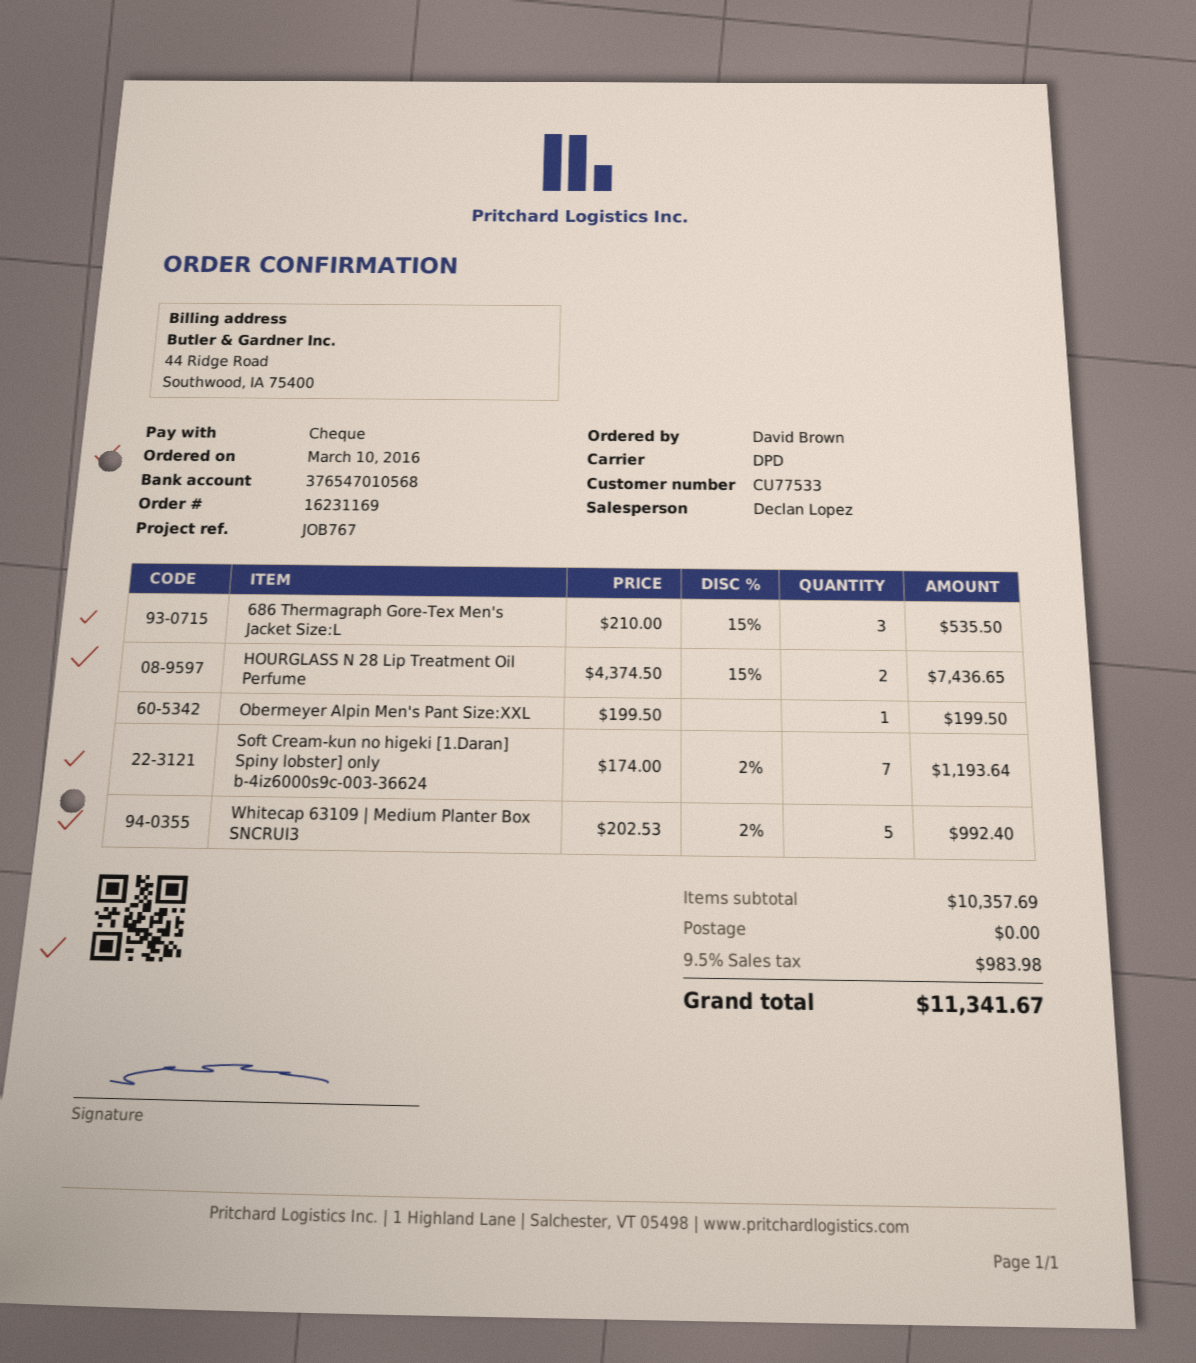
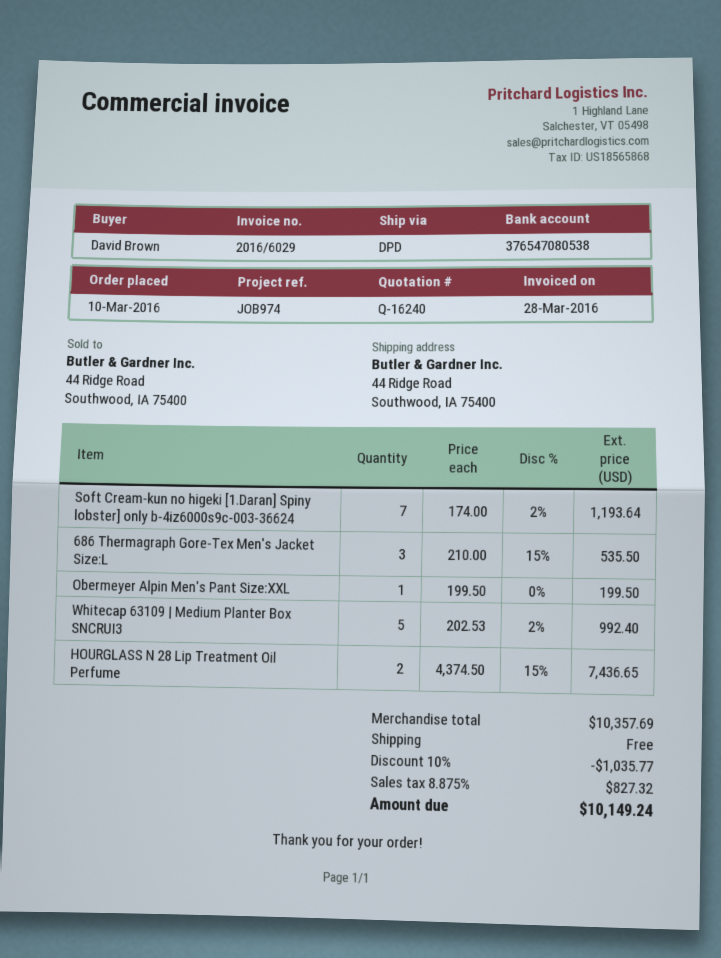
reference: JOB767 -> JOB974
bank account: 376547010568 -> 376547080538
discount: none -> 10% = 1035.77
tax: 9.5% = 983.98 -> 8.875% = 827.32
total: 11341.67 -> 10149.24

